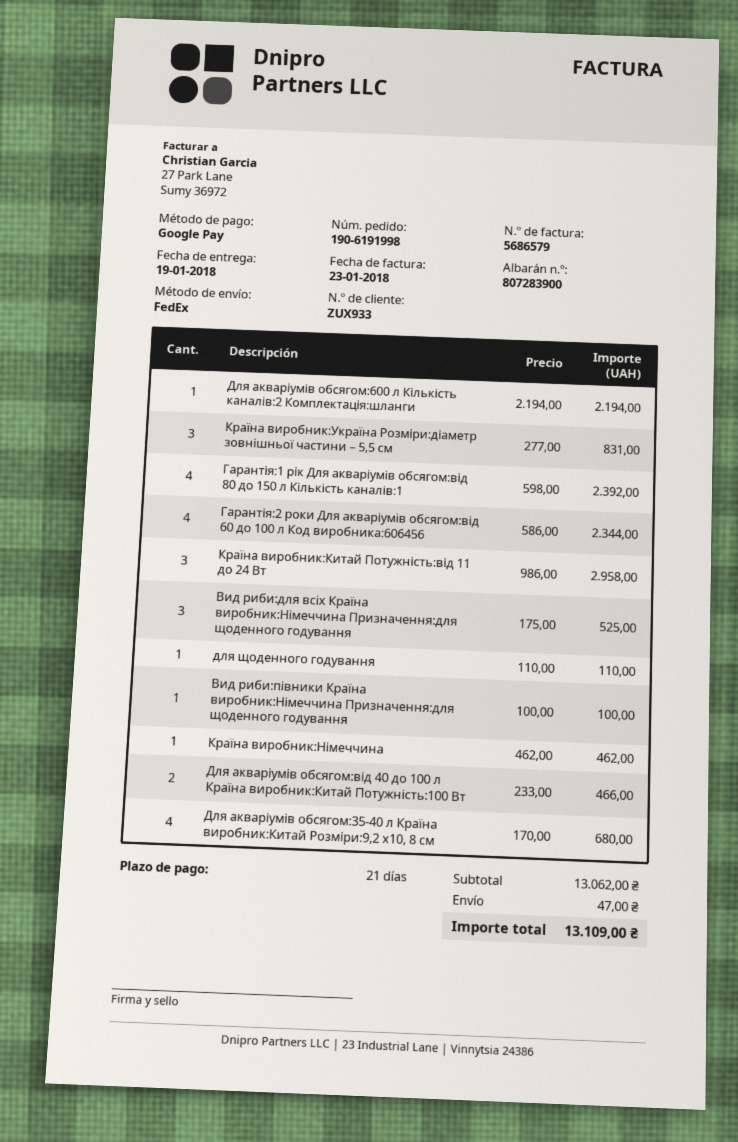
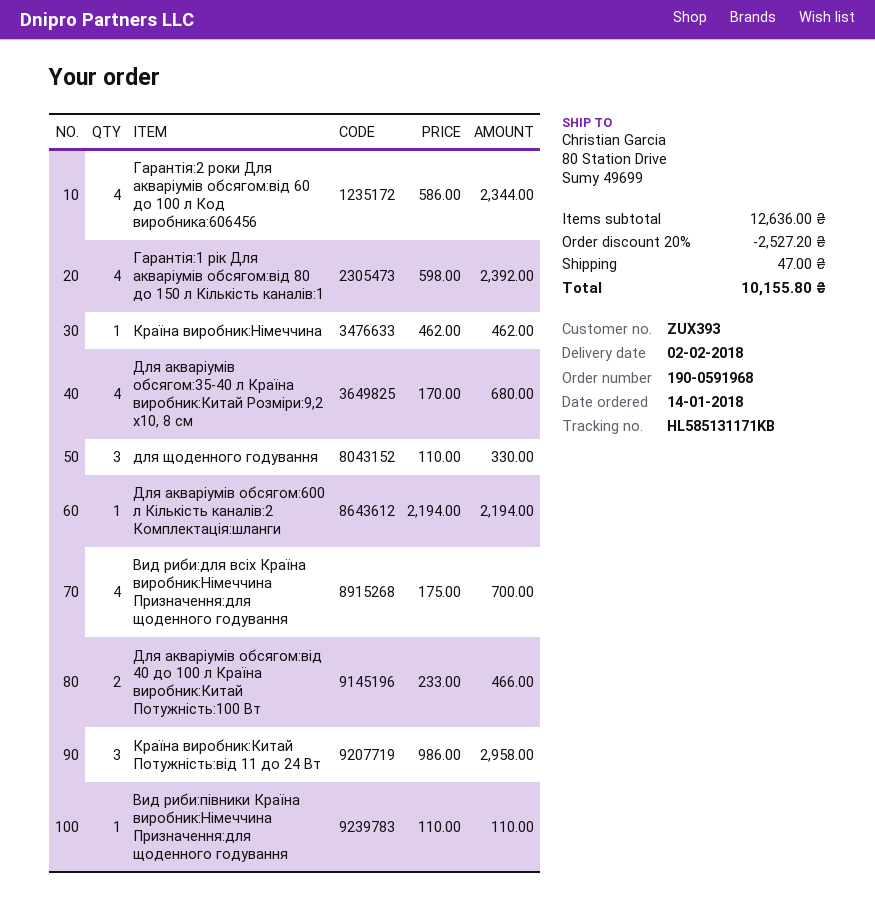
order number: 190-6191998 -> 190-0591968
delivery date: 2018-01-19 -> 2018-02-02
customer number: ZUX933 -> ZUX393
Країна виробник:Україна Розміри:діаметр зовнішньої частини – 5,5 см: 3 x 277.00 = 831.00 -> none
Вид риби:для всіх Країна виробник:Німеччина Призначення:для щоденного годування: 3 x 175.00 = 525.00 -> 4 x 175.00 = 700.00
для щоденного годування: 1 x 110.00 = 110.00 -> 3 x 110.00 = 330.00
Вид риби:півники Країна виробник:Німеччина Призначення:для щоденного годування: 1 x 100.00 = 100.00 -> 1 x 110.00 = 110.00
subtotal: 13062.00 -> 12636.00
discount: none -> 20% = 2527.20
total: 13109.00 -> 10155.80

